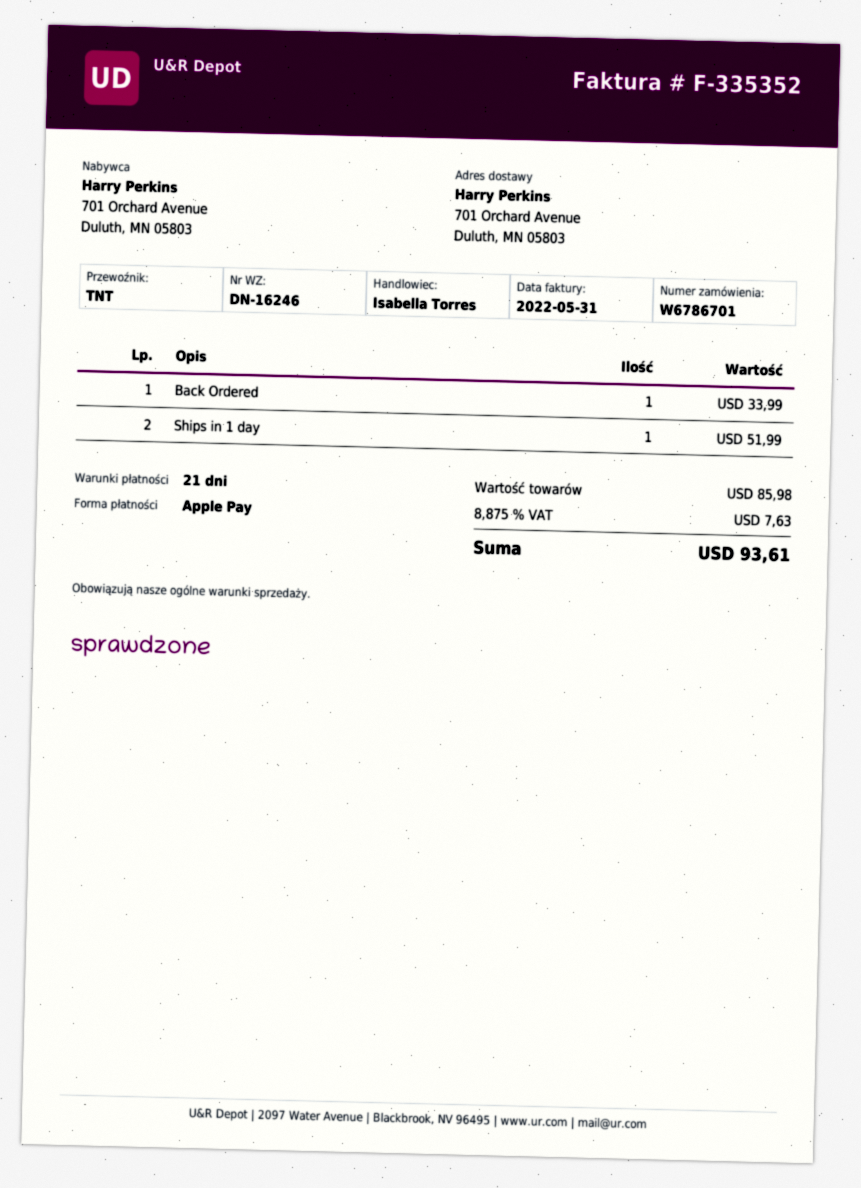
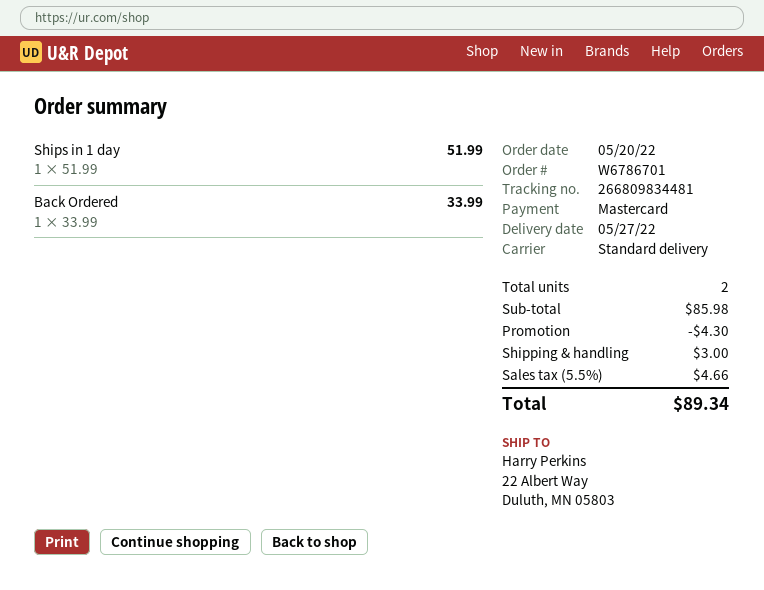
payment method: Apple Pay -> Mastercard
shipping method: TNT -> standard
ship to: 701 Orchard Avenue, Duluth, MN 05803 -> 22 Albert Way, Duluth, MN 05803
discount: none -> 4.30
shipping: none -> 3.00
tax: 8.875% = 7.63 -> 5.5% = 4.66
total: 93.61 -> 89.34

